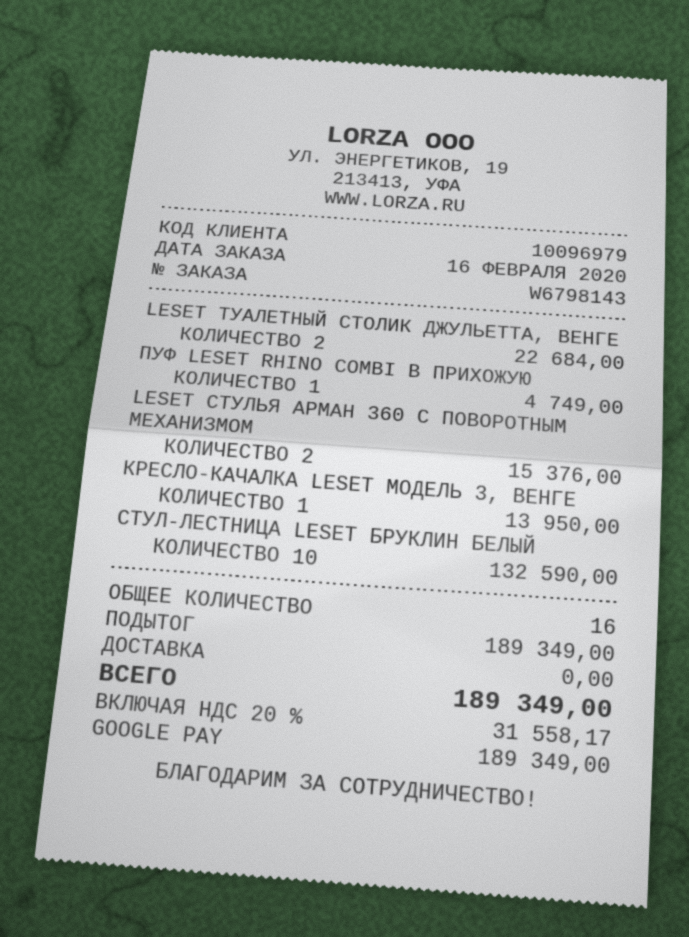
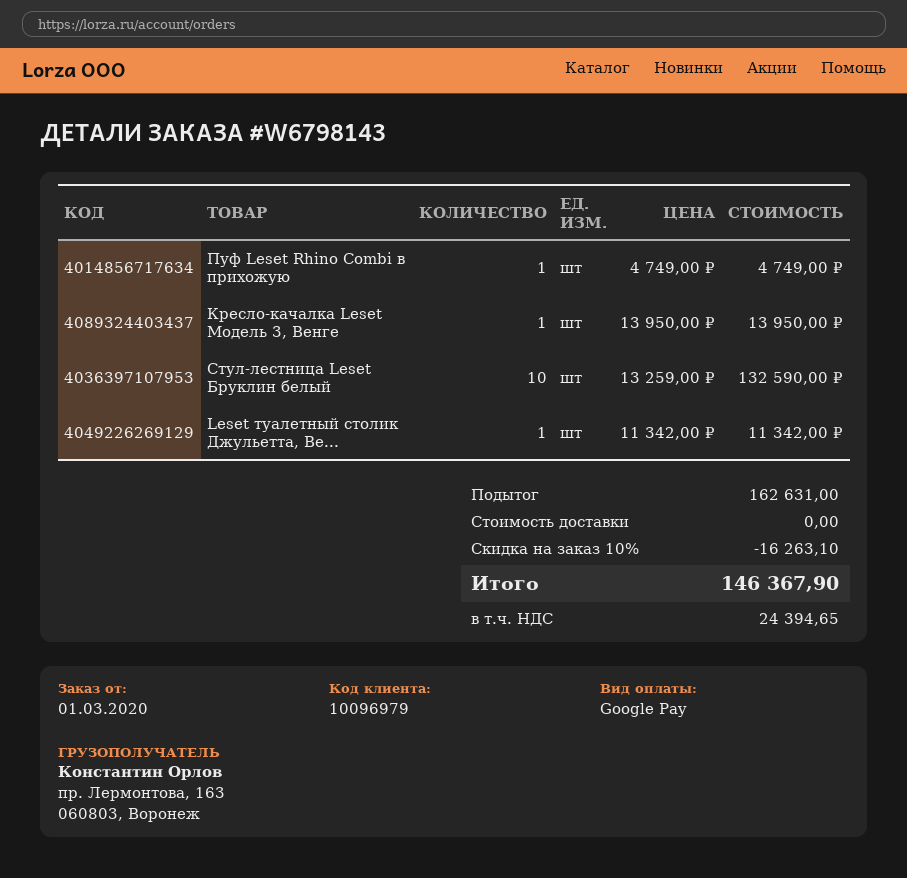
order date: 2020-02-16 -> 2020-03-01
LESET ТУАЛЕТНЫЙ СТОЛИК ДЖУЛЬЕТТА, ВЕНГЕ: 2 for 22684.00 -> 1 for 11342.00
LESET СТУЛЬЯ АРМАН 360 С ПОВОРОТНЫМ МЕХАНИЗМОМ: 2 for 15376.00 -> none
subtotal: 189349.00 -> 162631.00
discount: none -> 10% = 16263.10
tax: 31558.17 -> 24394.65
total: 189349.00 -> 146367.90

